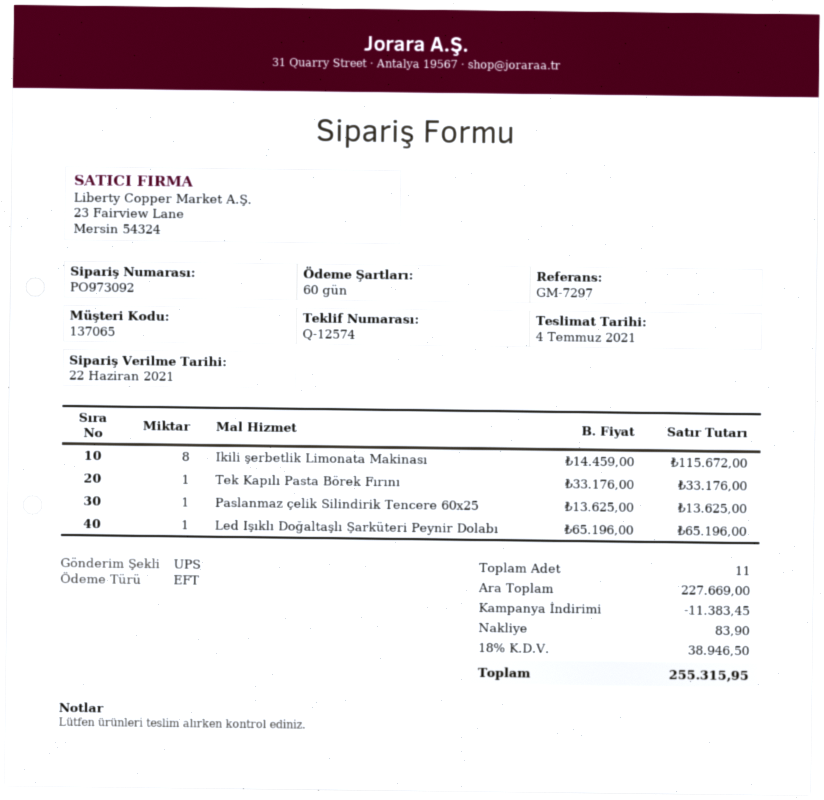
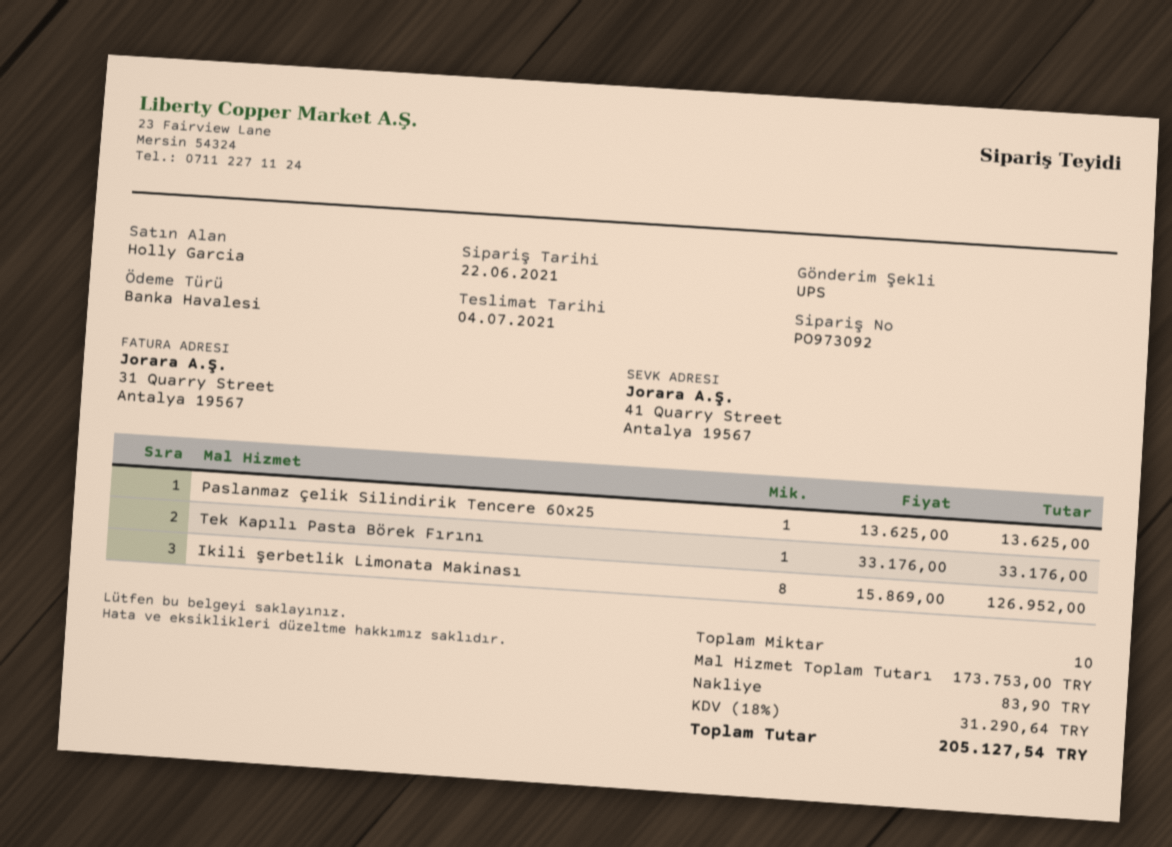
Ikili şerbetlik Limonata Makinası: 8 x 14459.00 = 115672.00 -> 8 x 15869.00 = 126952.00
Led Işıklı Doğaltaşlı Şarküteri Peynir Dolabı: 1 x 65196.00 = 65196.00 -> none
total quantity: 11 -> 10
subtotal: 227669.00 -> 173753.00
discount: 11383.45 -> none
tax: 18% = 38946.50 -> 18% = 31290.64
total: 255315.95 -> 205127.54

